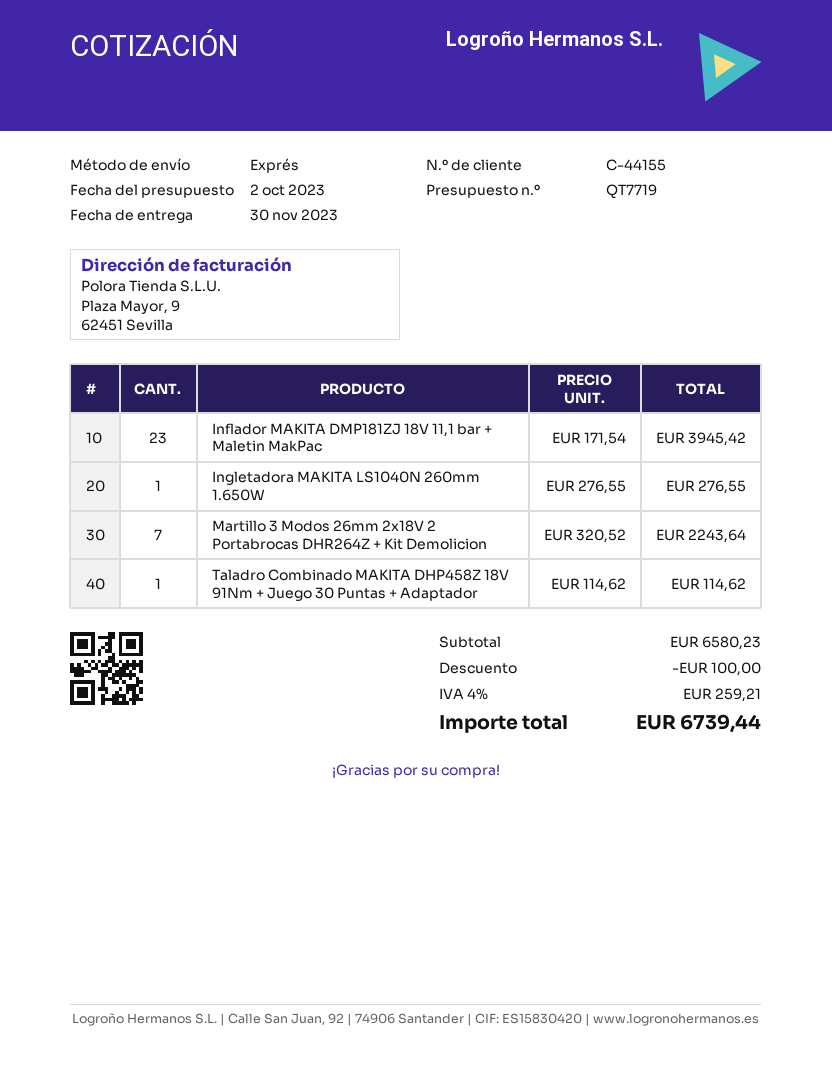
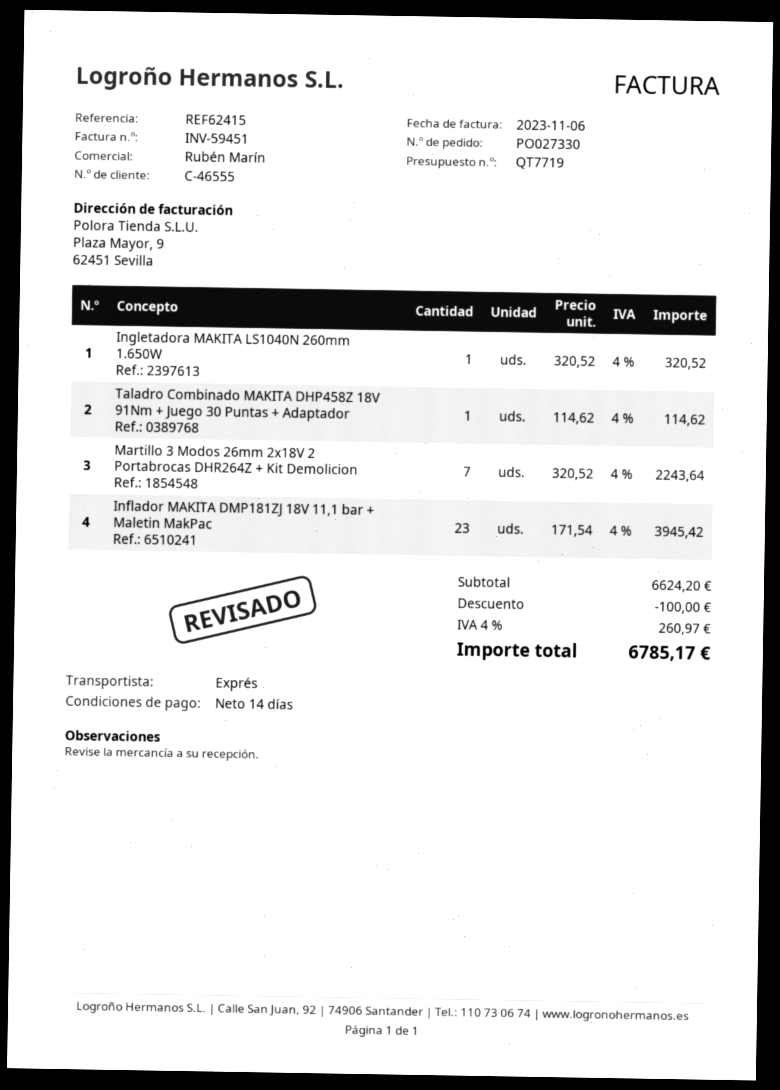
customer number: C-44155 -> C-46555
Ingletadora MAKITA LS1040N 260mm 1.650W: 1 x 276.55 = 276.55 -> 1 x 320.52 = 320.52
subtotal: 6580.23 -> 6624.20
tax: 4% = 259.21 -> 4% = 260.97
total: 6739.44 -> 6785.17

